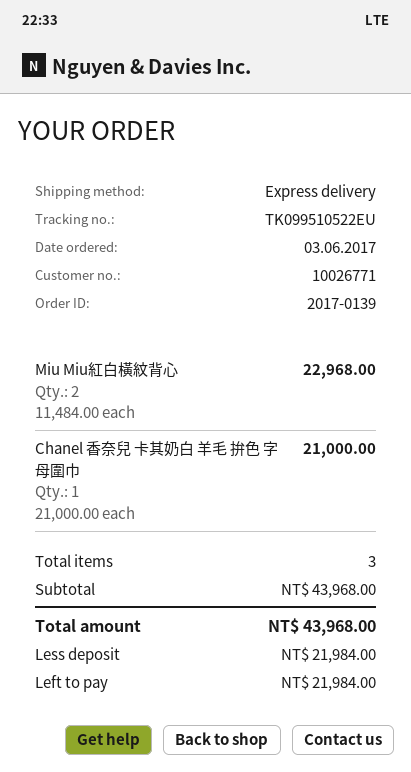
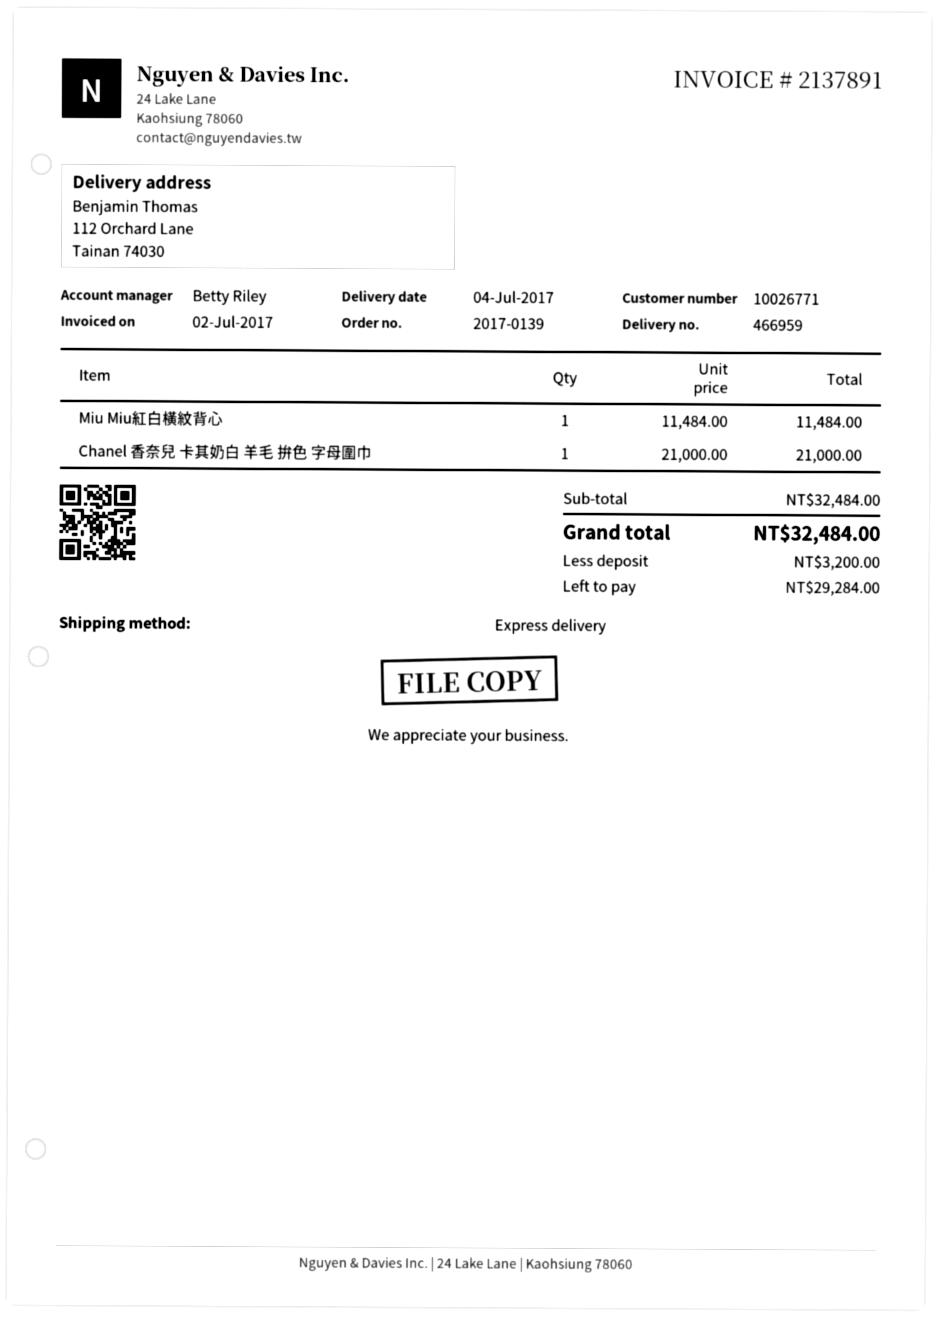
Miu Miu紅白橫紋背心: 2 x 11484.00 = 22968.00 -> 1 x 11484.00 = 11484.00
subtotal: 43968.00 -> 32484.00
total: 43968.00 -> 32484.00
deposit: 21984.00 -> 3200.00
balance: 21984.00 -> 29284.00

